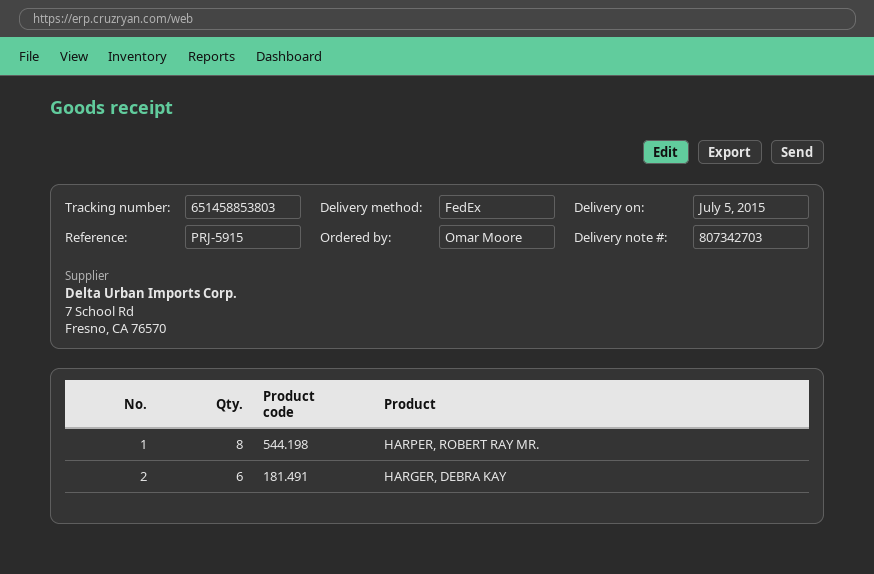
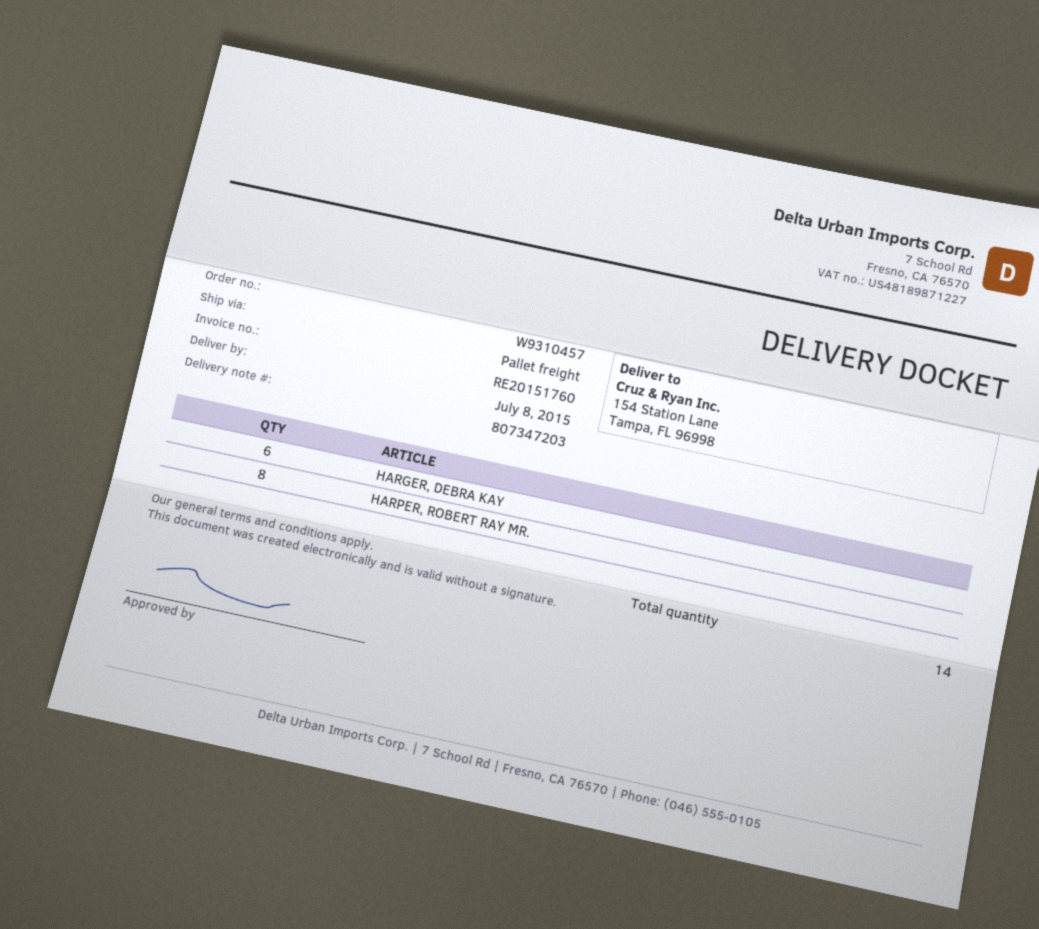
delivery note number: 807342703 -> 807347203
delivery date: 2015-07-05 -> 2015-07-08
shipping method: FedEx -> pallet freight

